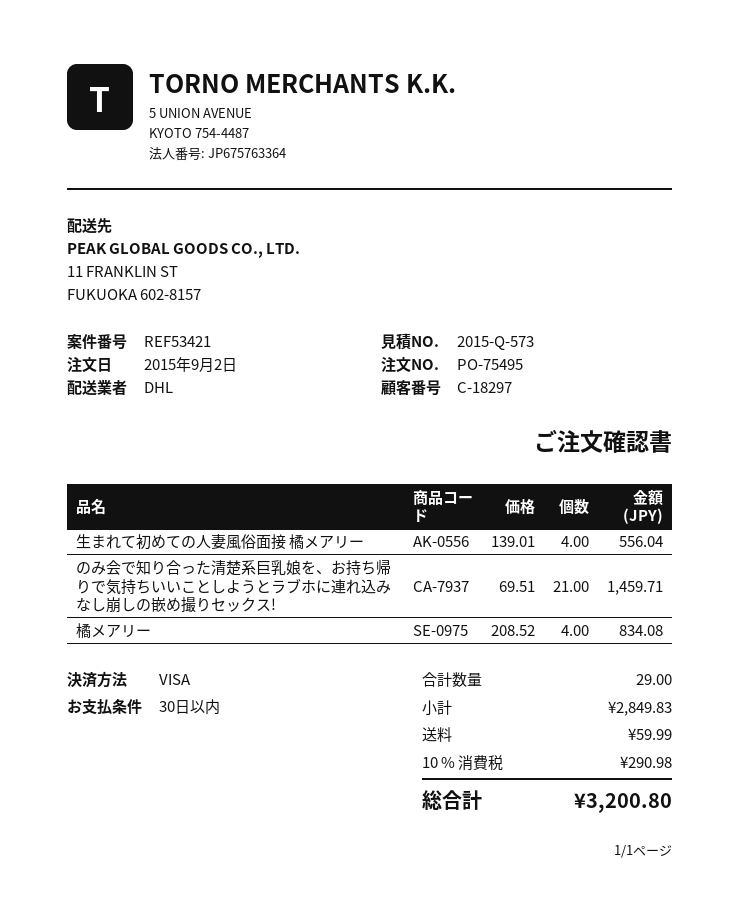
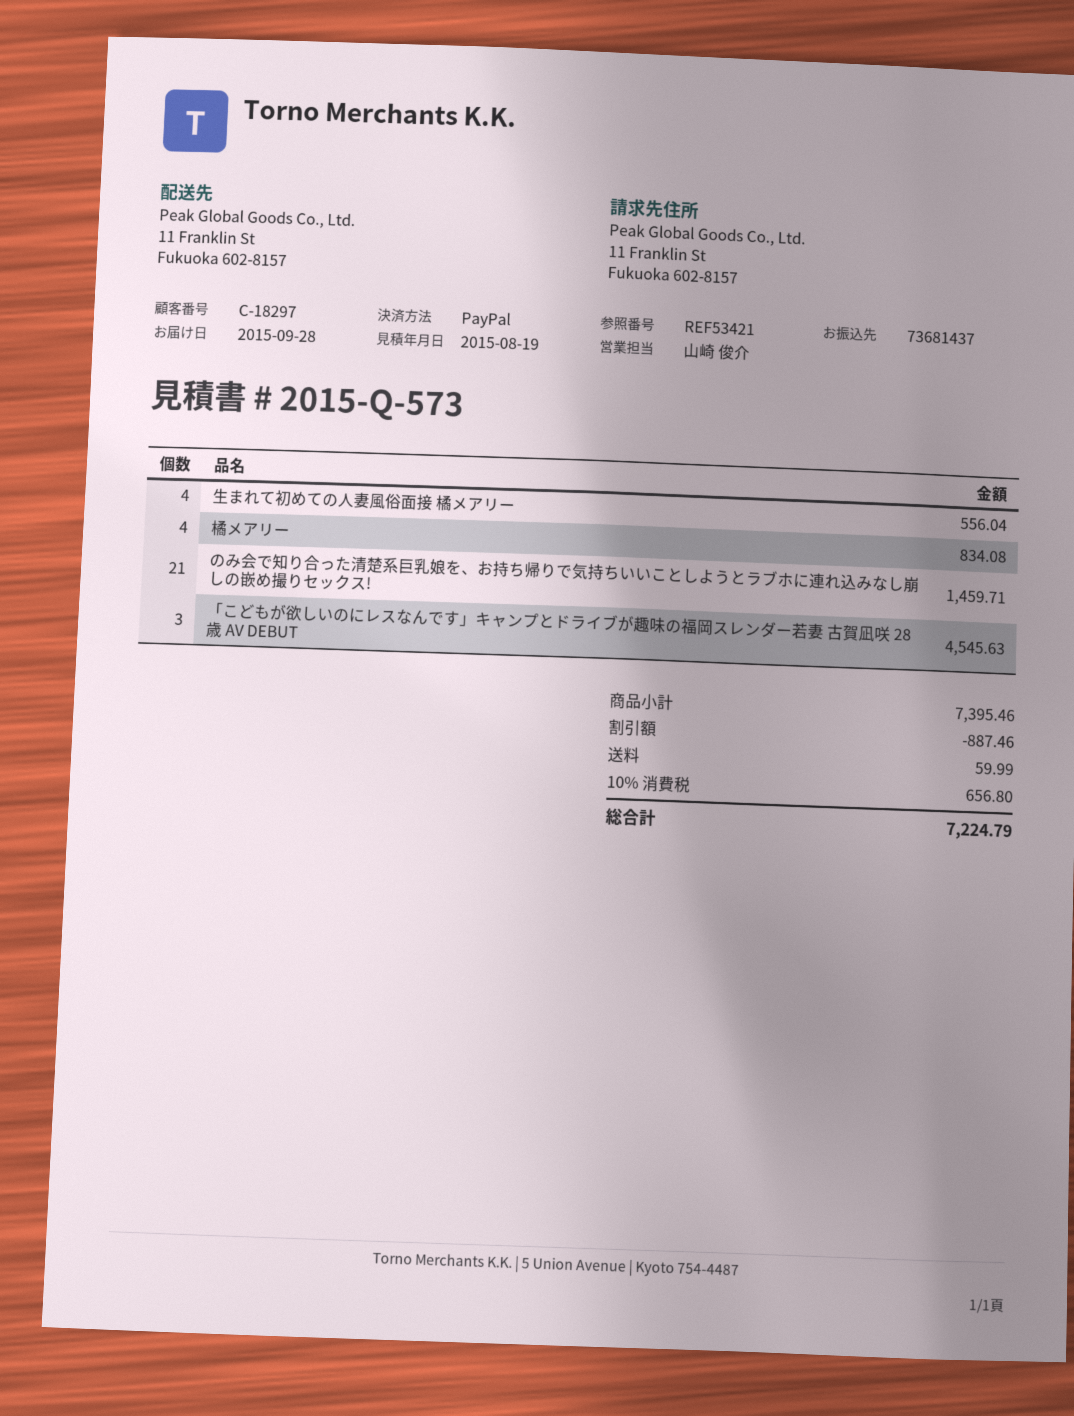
payment method: Visa -> PayPal
「こどもが欲しいのにレスなんです」キャンプとドライブが趣味の福岡スレンダー若妻 古賀凪咲 28歳 AV DEBUT: none -> 3 for 4545.63
subtotal: 2849.83 -> 7395.46
discount: none -> 887.46
tax: 10% = 290.98 -> 10% = 656.80
total: 3200.80 -> 7224.79

